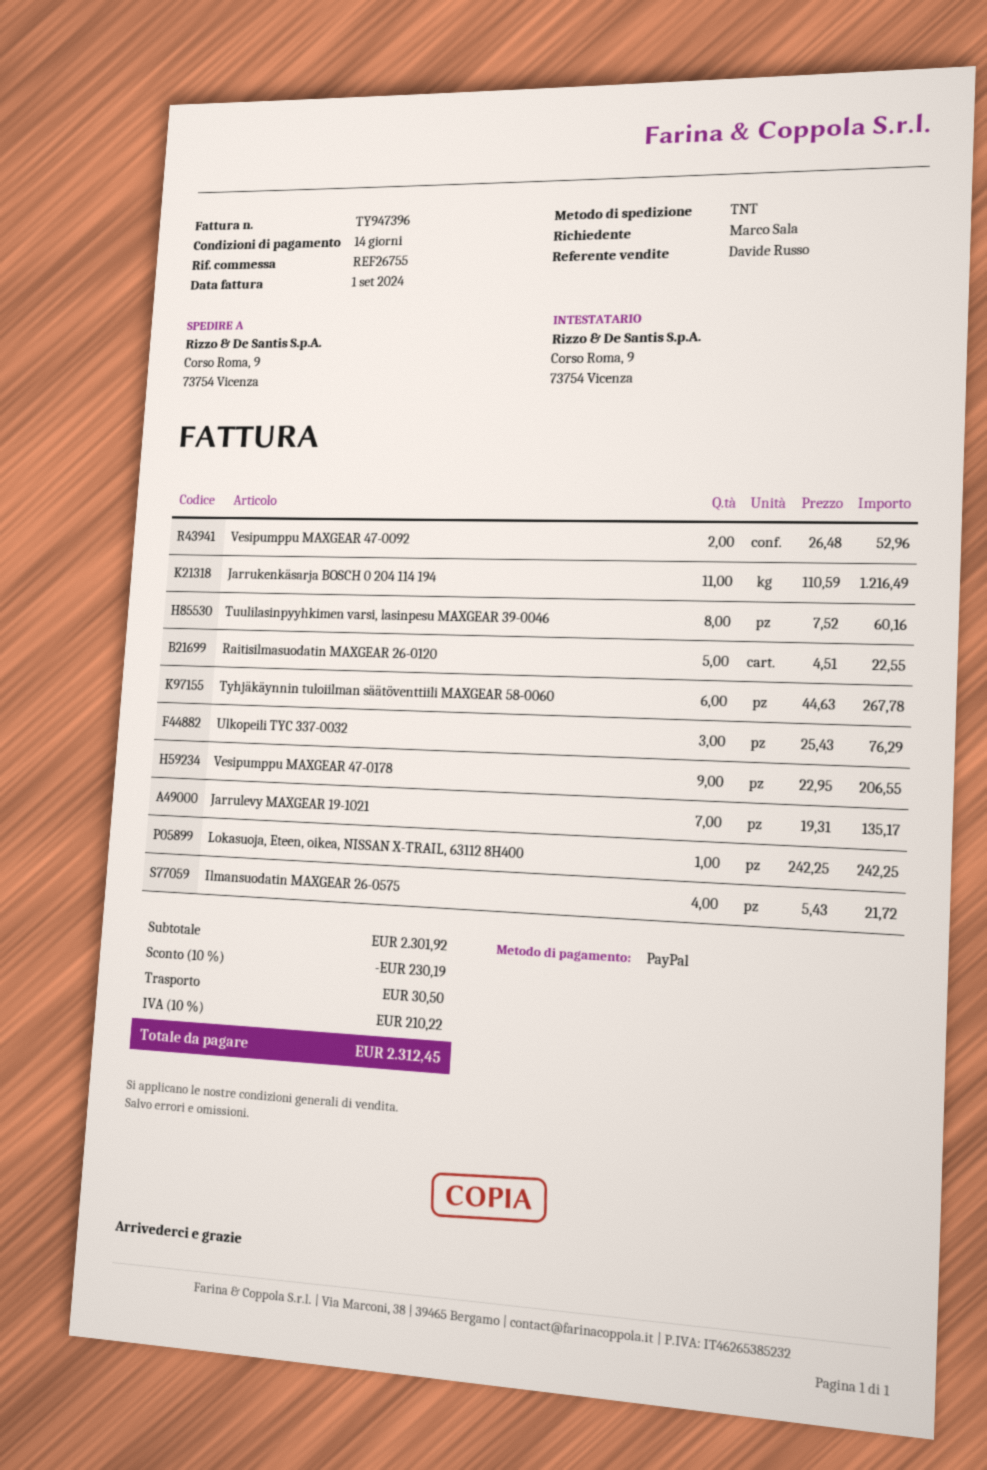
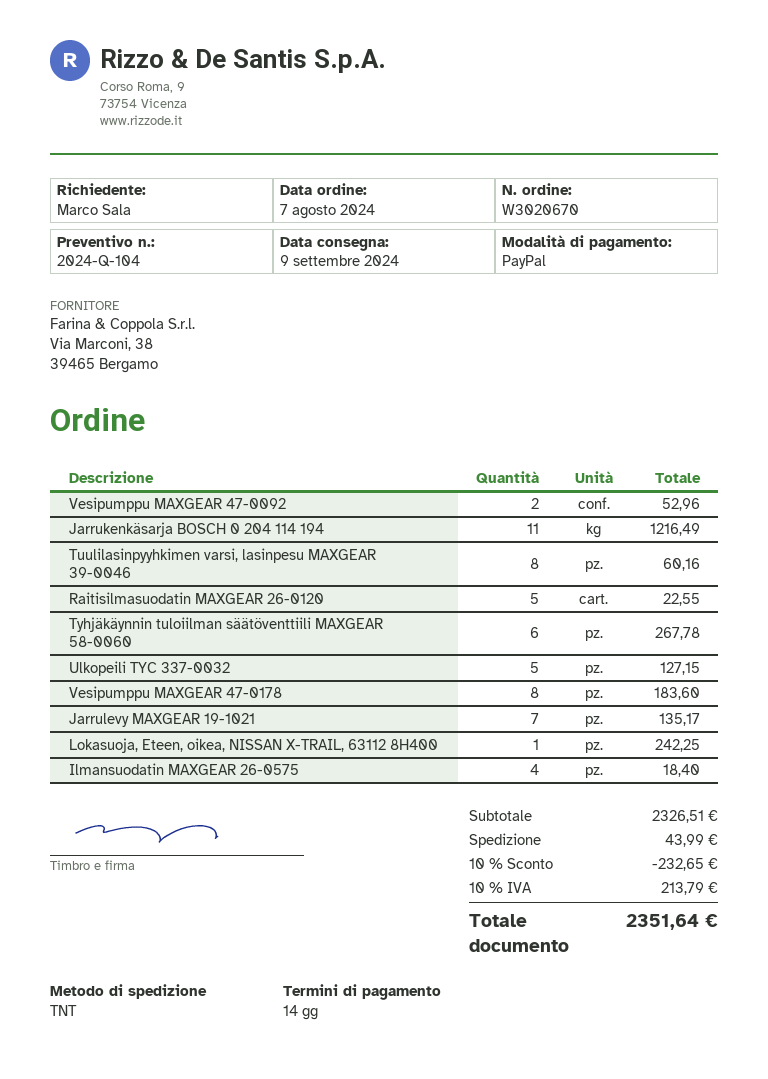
Ulkopeili TYC 337-0032: 3 for 76.29 -> 5 for 127.15
Vesipumppu MAXGEAR 47-0178: 9 for 206.55 -> 8 for 183.60
Ilmansuodatin MAXGEAR 26-0575: 4 for 21.72 -> 4 for 18.40
subtotal: 2301.92 -> 2326.51
discount: 10% = 230.19 -> 10% = 232.65
shipping: 30.50 -> 43.99
tax: 10% = 210.22 -> 10% = 213.79
total: 2312.45 -> 2351.64

